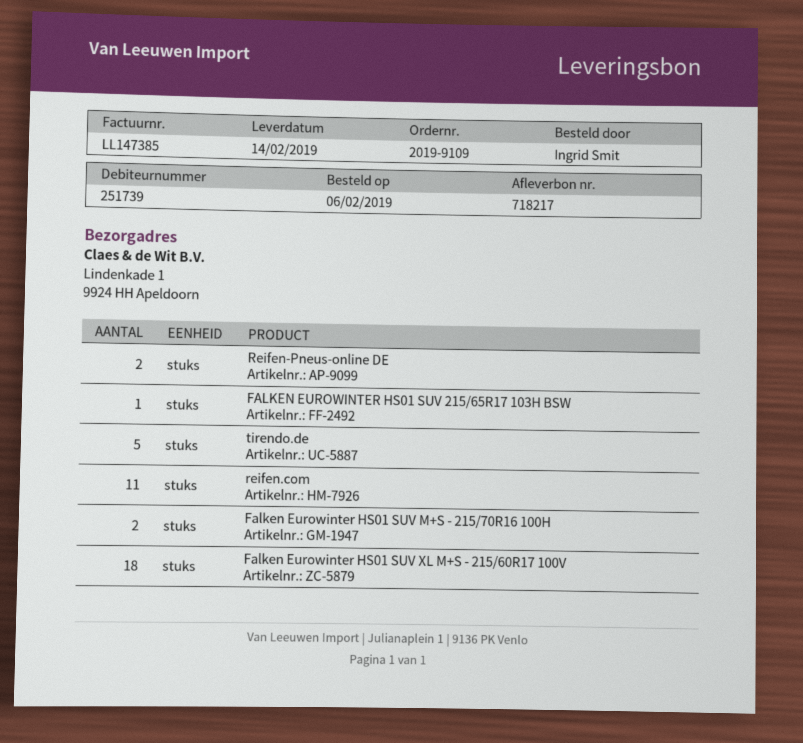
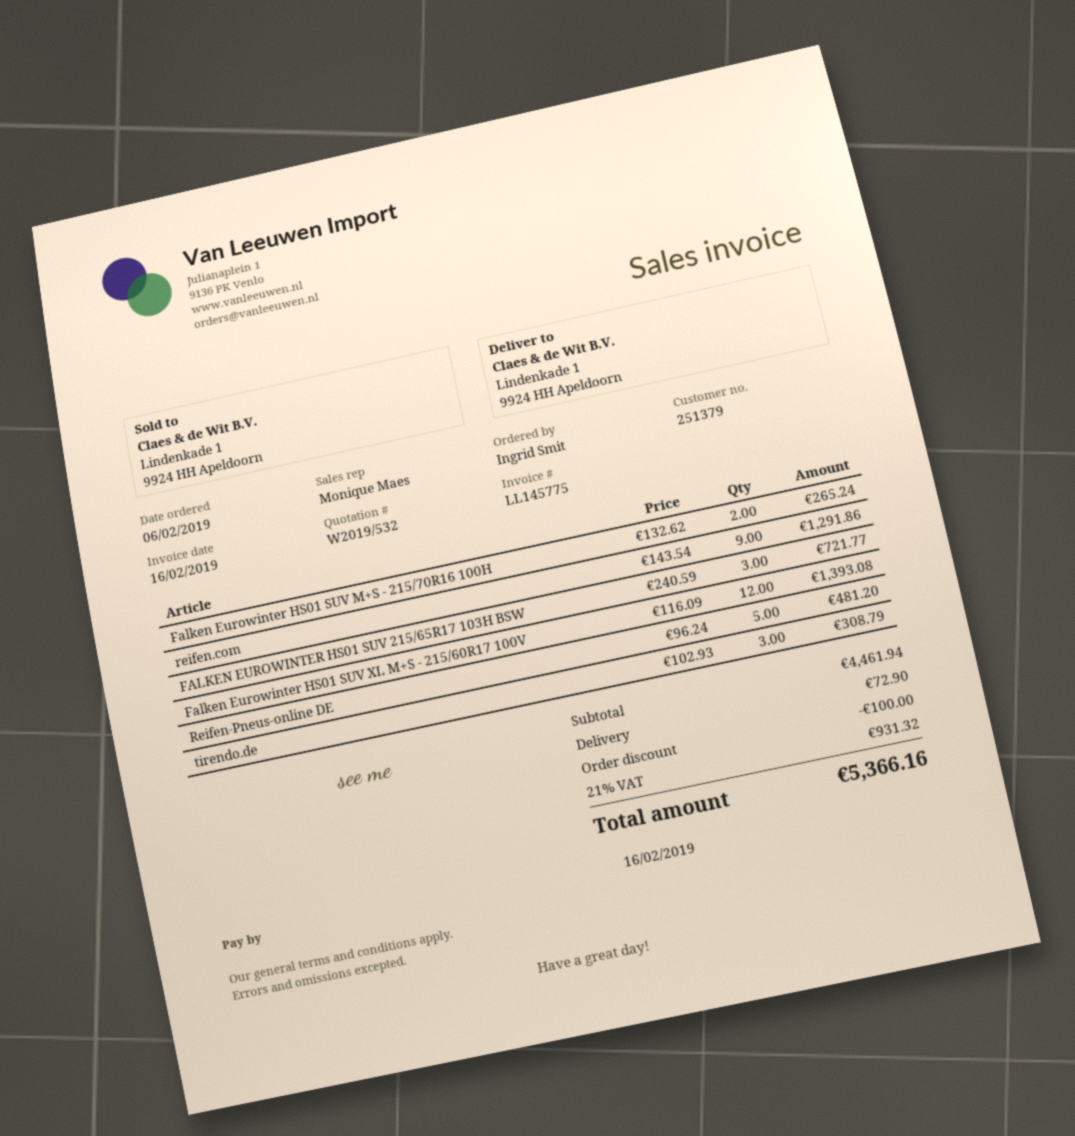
invoice number: LL147385 -> LL145775
customer number: 251739 -> 251379
Reifen-Pneus-online DE: 2 -> 5
FALKEN EUROWINTER HS01 SUV 215/65R17 103H BSW: 1 -> 3
tirendo.de: 5 -> 3
reifen.com: 11 -> 9
Falken Eurowinter HS01 SUV XL M+S - 215/60R17 100V: 18 -> 12

